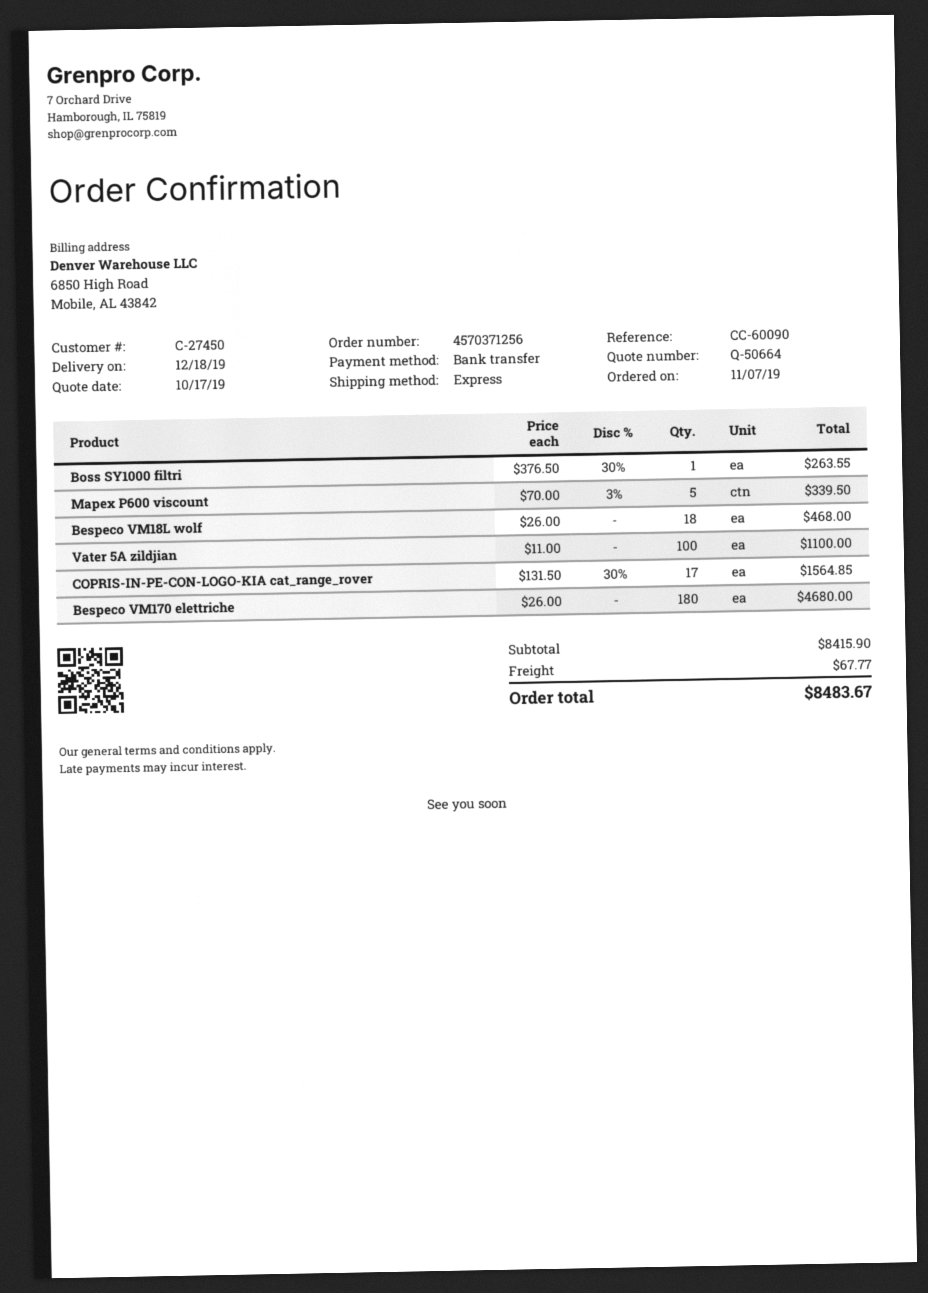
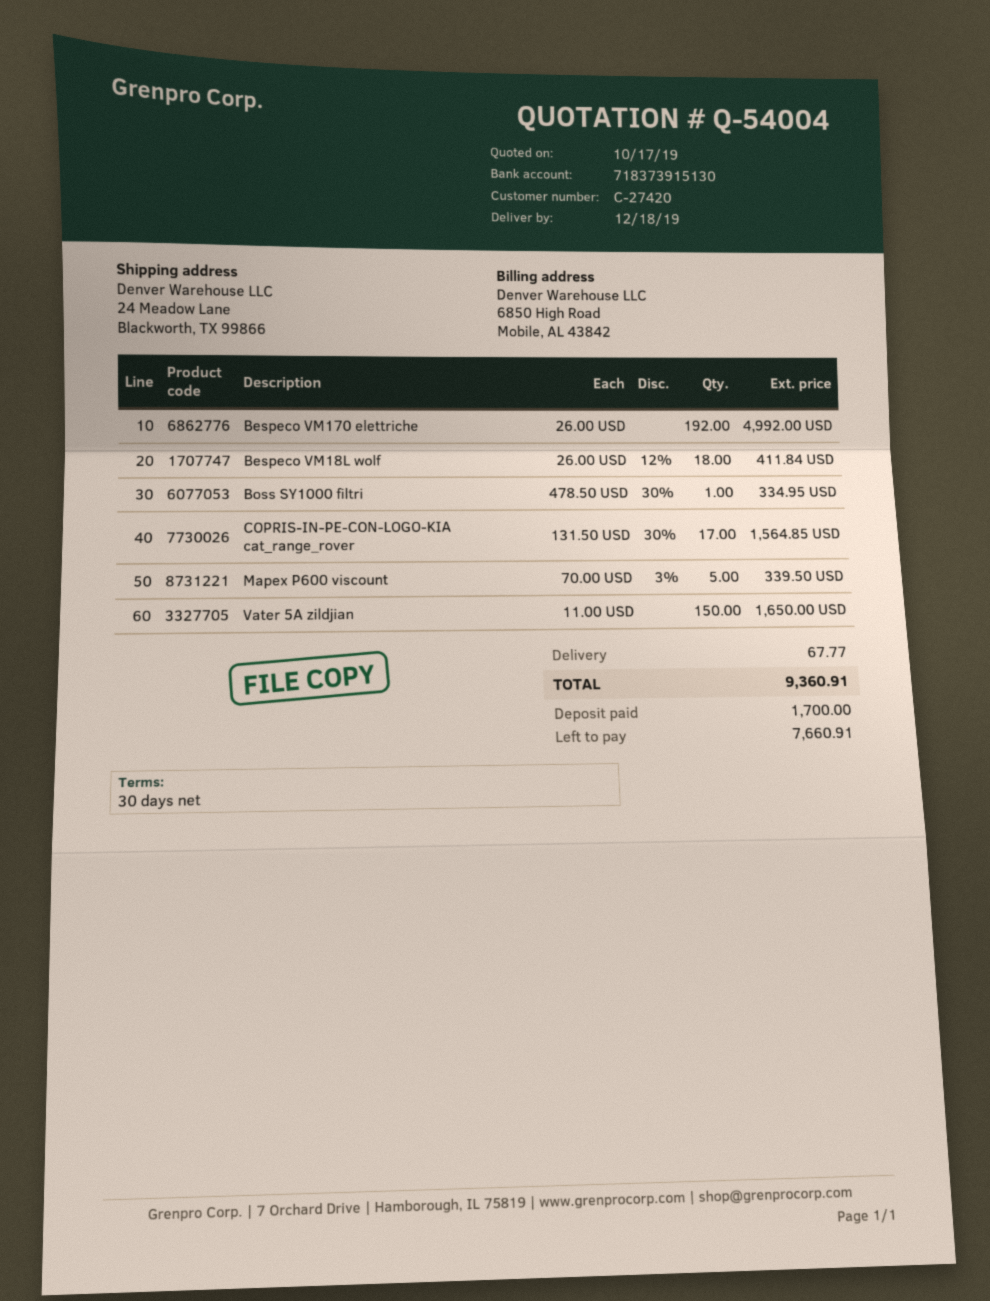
quote number: Q-50664 -> Q-54004
customer number: C-27450 -> C-27420
Boss SY1000 filtri: 1 x 376.50 - 30% = 263.55 -> 1 x 478.50 - 30% = 334.95
Bespeco VM18L wolf: 18 x 26.00 = 468.00 -> 18 x 26.00 - 12% = 411.84
Vater 5A zildjian: 100 x 11.00 = 1100.00 -> 150 x 11.00 = 1650.00
Bespeco VM170 elettriche: 180 x 26.00 = 4680.00 -> 192 x 26.00 = 4992.00
total: 8483.67 -> 9360.91

